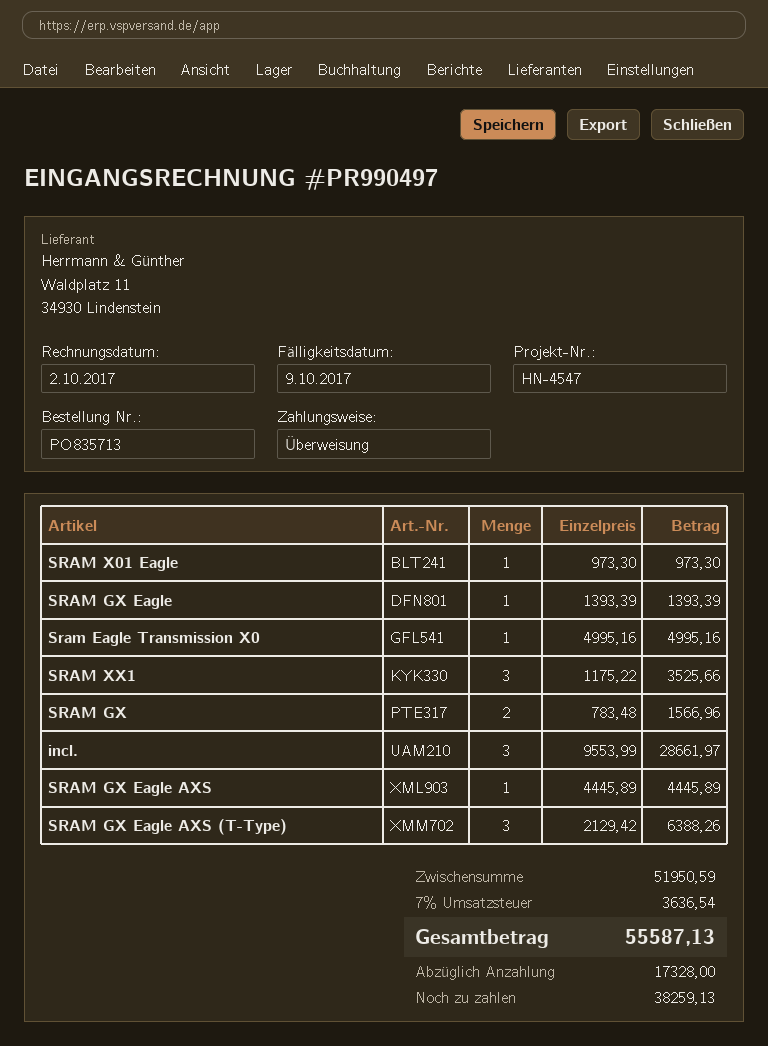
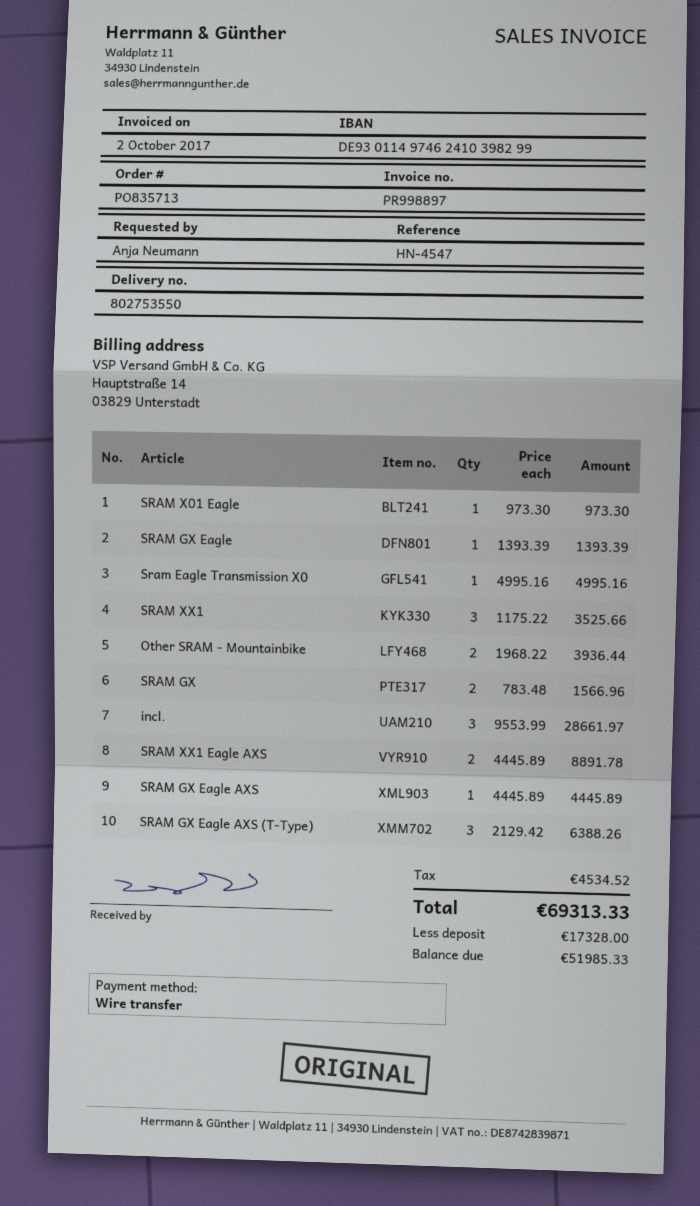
invoice number: PR990497 -> PR998897
Other SRAM - Mountainbike: none -> 2 x 1968.22 = 3936.44
SRAM XX1 Eagle AXS: none -> 2 x 4445.89 = 8891.78
tax: 3636.54 -> 4534.52
total: 55587.13 -> 69313.33
balance: 38259.13 -> 51985.33

